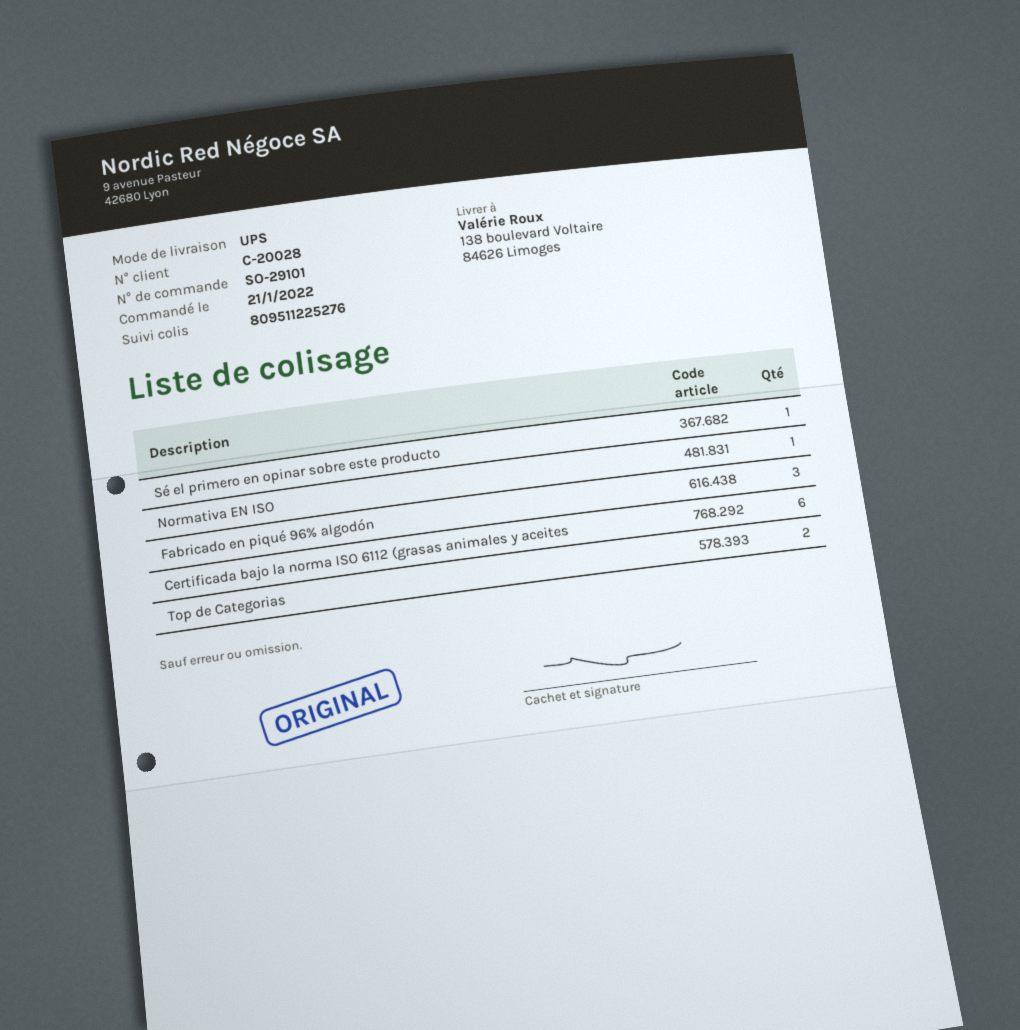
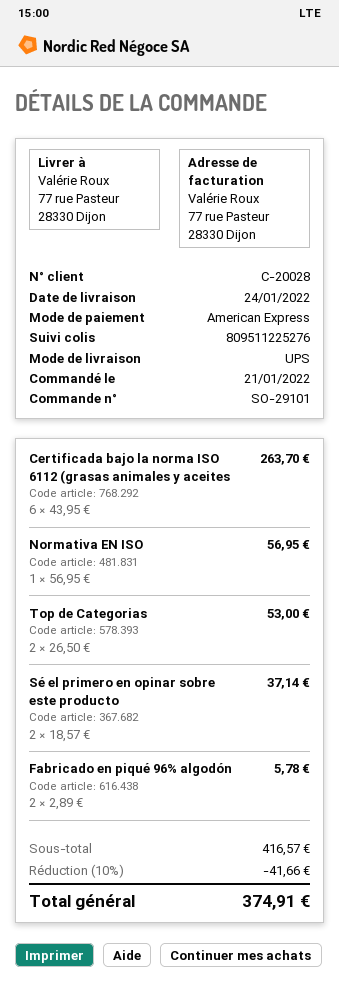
ship to: 138 boulevard Voltaire, 84626 Limoges -> 77 rue Pasteur, 28330 Dijon
Sé el primero en opinar sobre este producto: 1 -> 2
Fabricado en piqué 96% algodón: 3 -> 2

